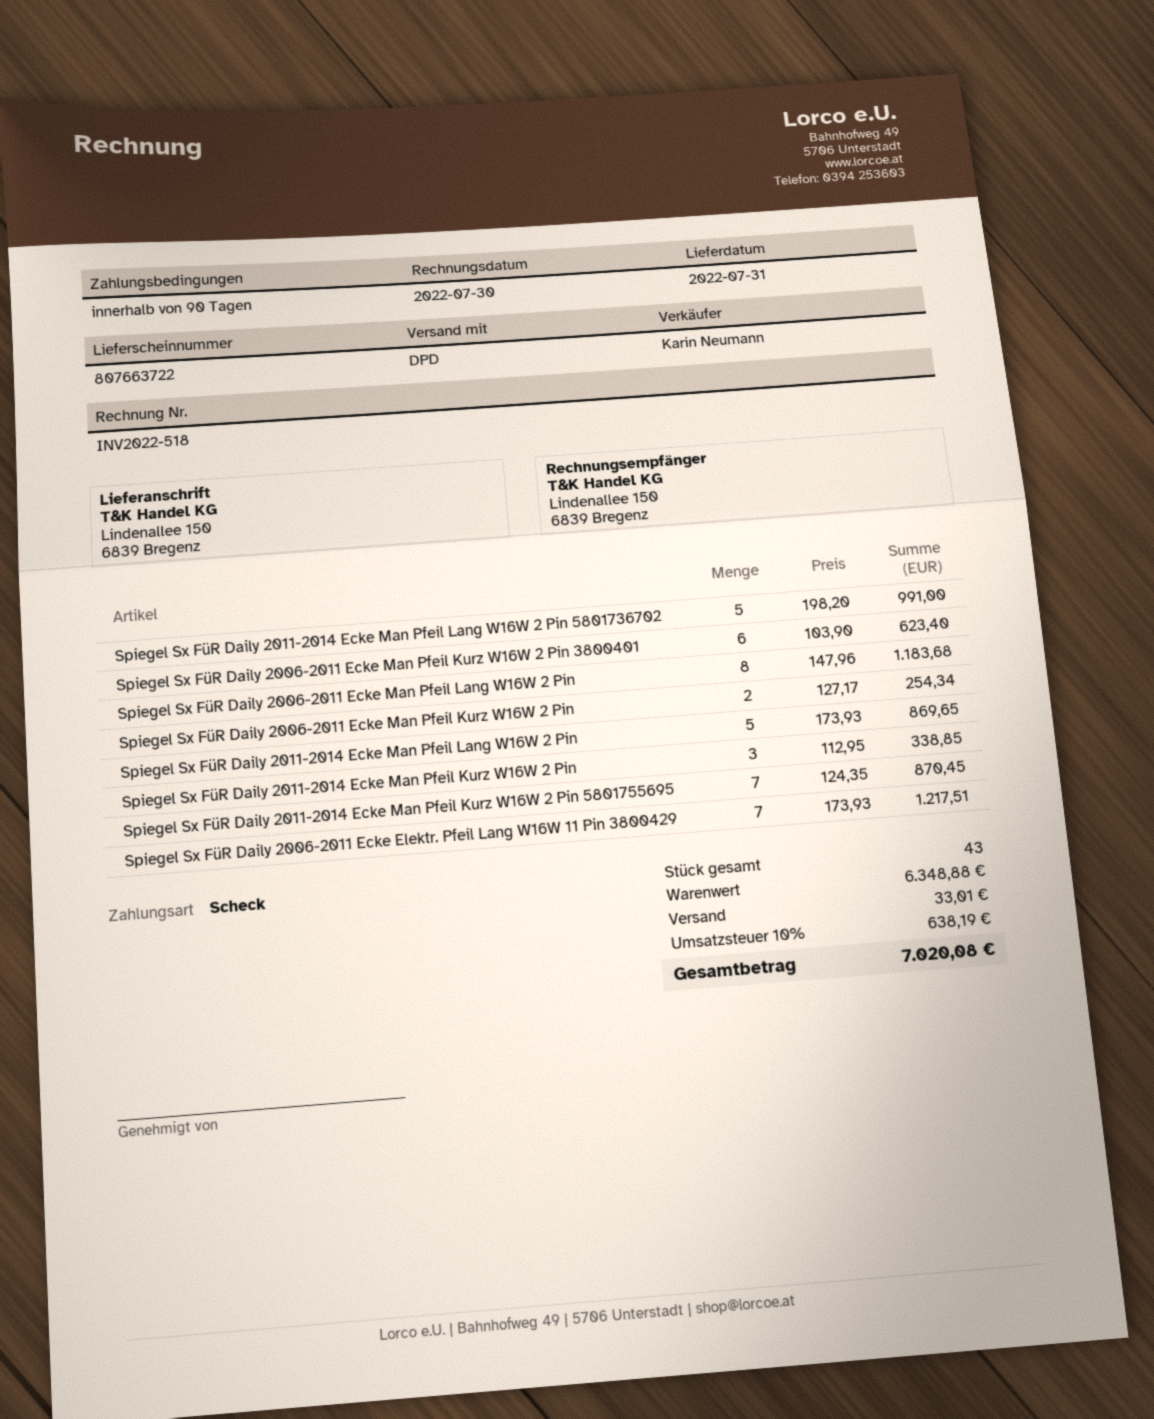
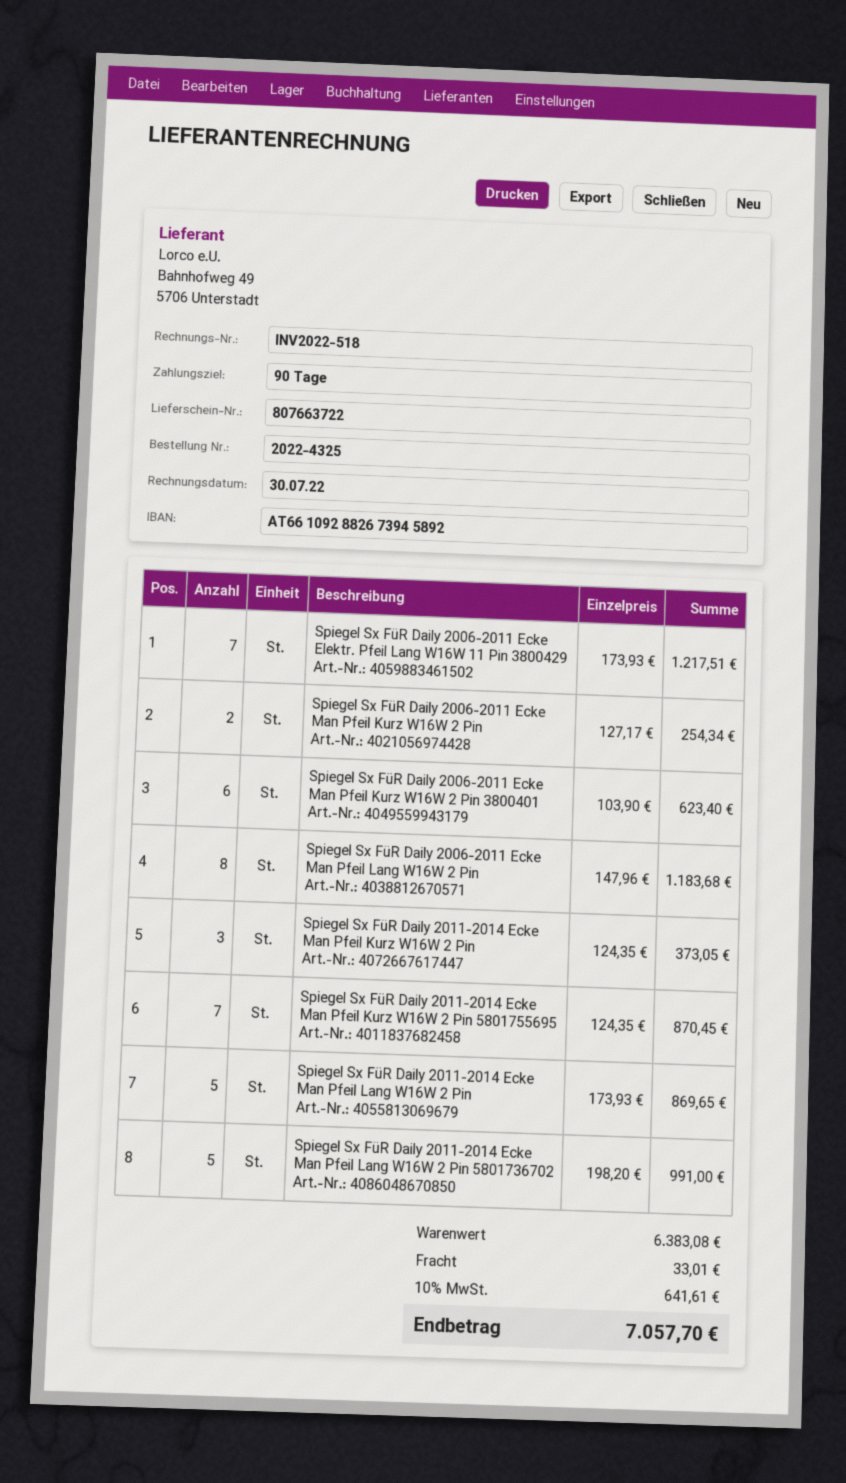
Spiegel Sx FüR Daily 2011-2014 Ecke Man Pfeil Kurz W16W 2 Pin: 3 x 112.95 = 338.85 -> 3 x 124.35 = 373.05
subtotal: 6348.88 -> 6383.08
tax: 10% = 638.19 -> 10% = 641.61
total: 7020.08 -> 7057.70

